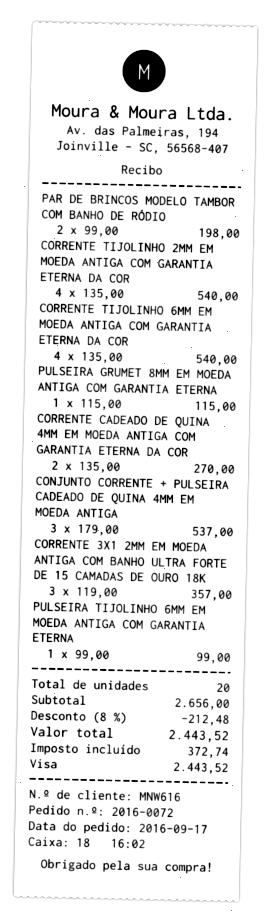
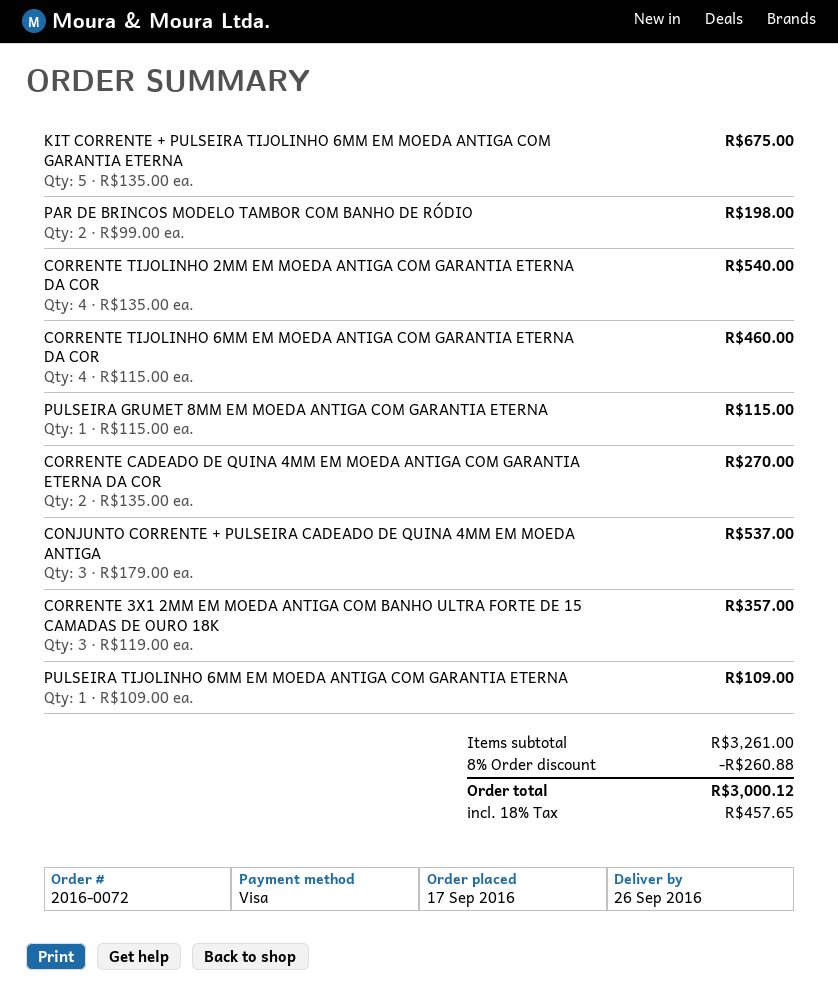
CORRENTE TIJOLINHO 6MM EM MOEDA ANTIGA COM GARANTIA ETERNA DA COR: 4 x 135.00 = 540.00 -> 4 x 115.00 = 460.00
PULSEIRA TIJOLINHO 6MM EM MOEDA ANTIGA COM GARANTIA ETERNA: 1 x 99.00 = 99.00 -> 1 x 109.00 = 109.00
KIT CORRENTE + PULSEIRA TIJOLINHO 6MM EM MOEDA ANTIGA COM GARANTIA ETERNA: none -> 5 x 135.00 = 675.00
subtotal: 2656.00 -> 3261.00
discount: 8% = 212.48 -> 8% = 260.88
tax: 372.74 -> 457.65
total: 2443.52 -> 3000.12

